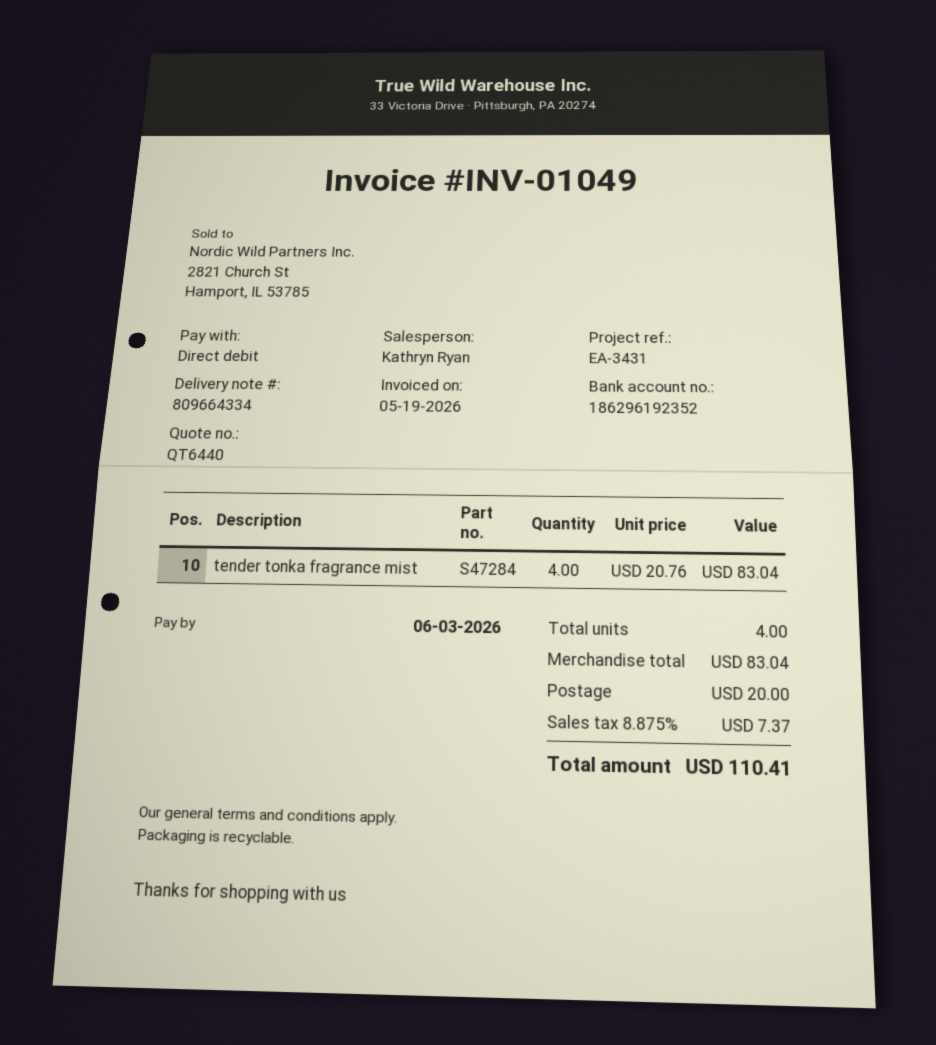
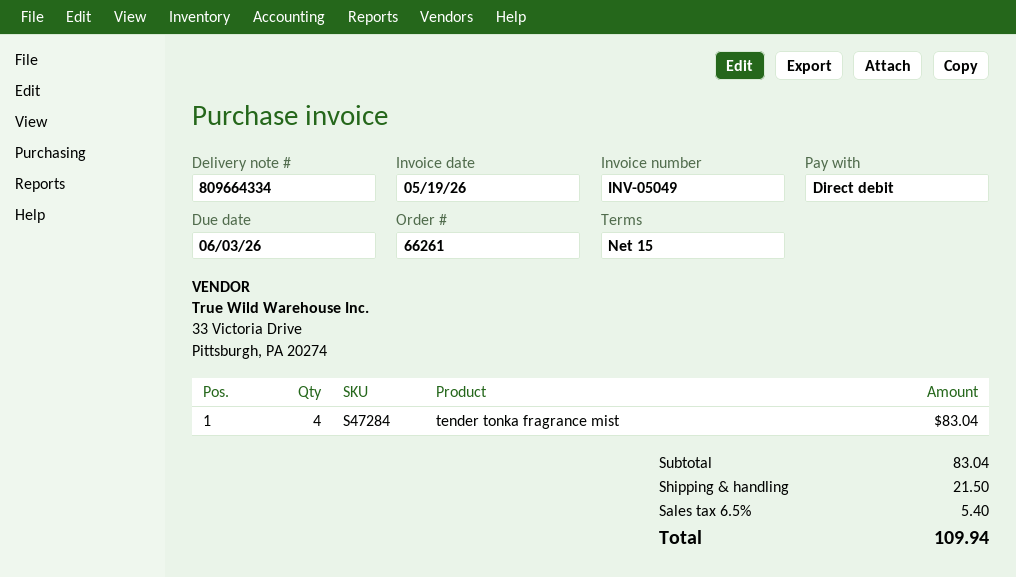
invoice number: INV-01049 -> INV-05049
shipping: 20.00 -> 21.50
tax: 8.875% = 7.37 -> 6.5% = 5.40
total: 110.41 -> 109.94

